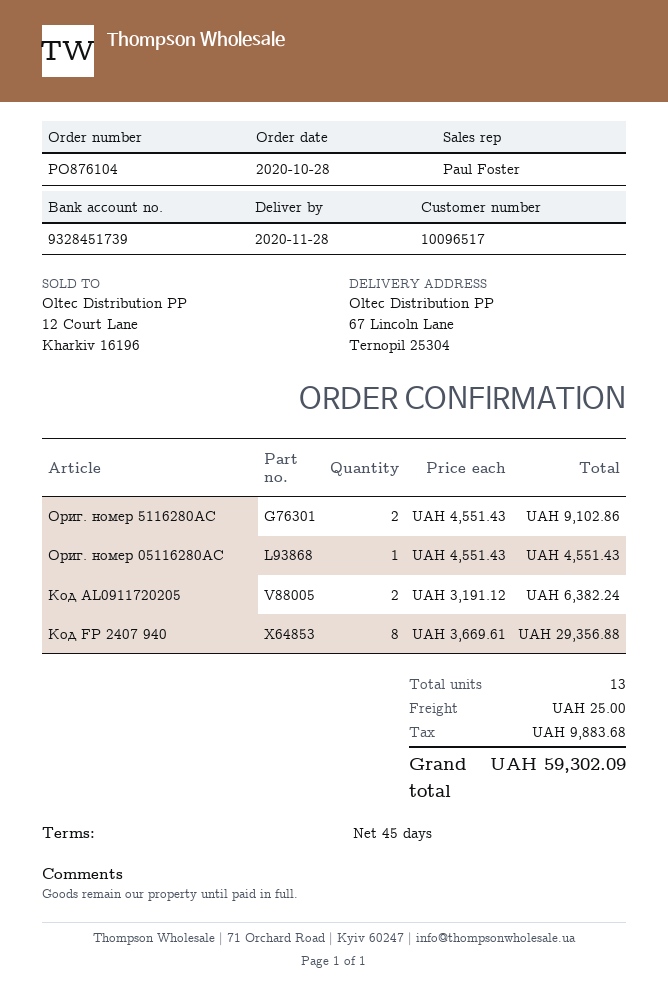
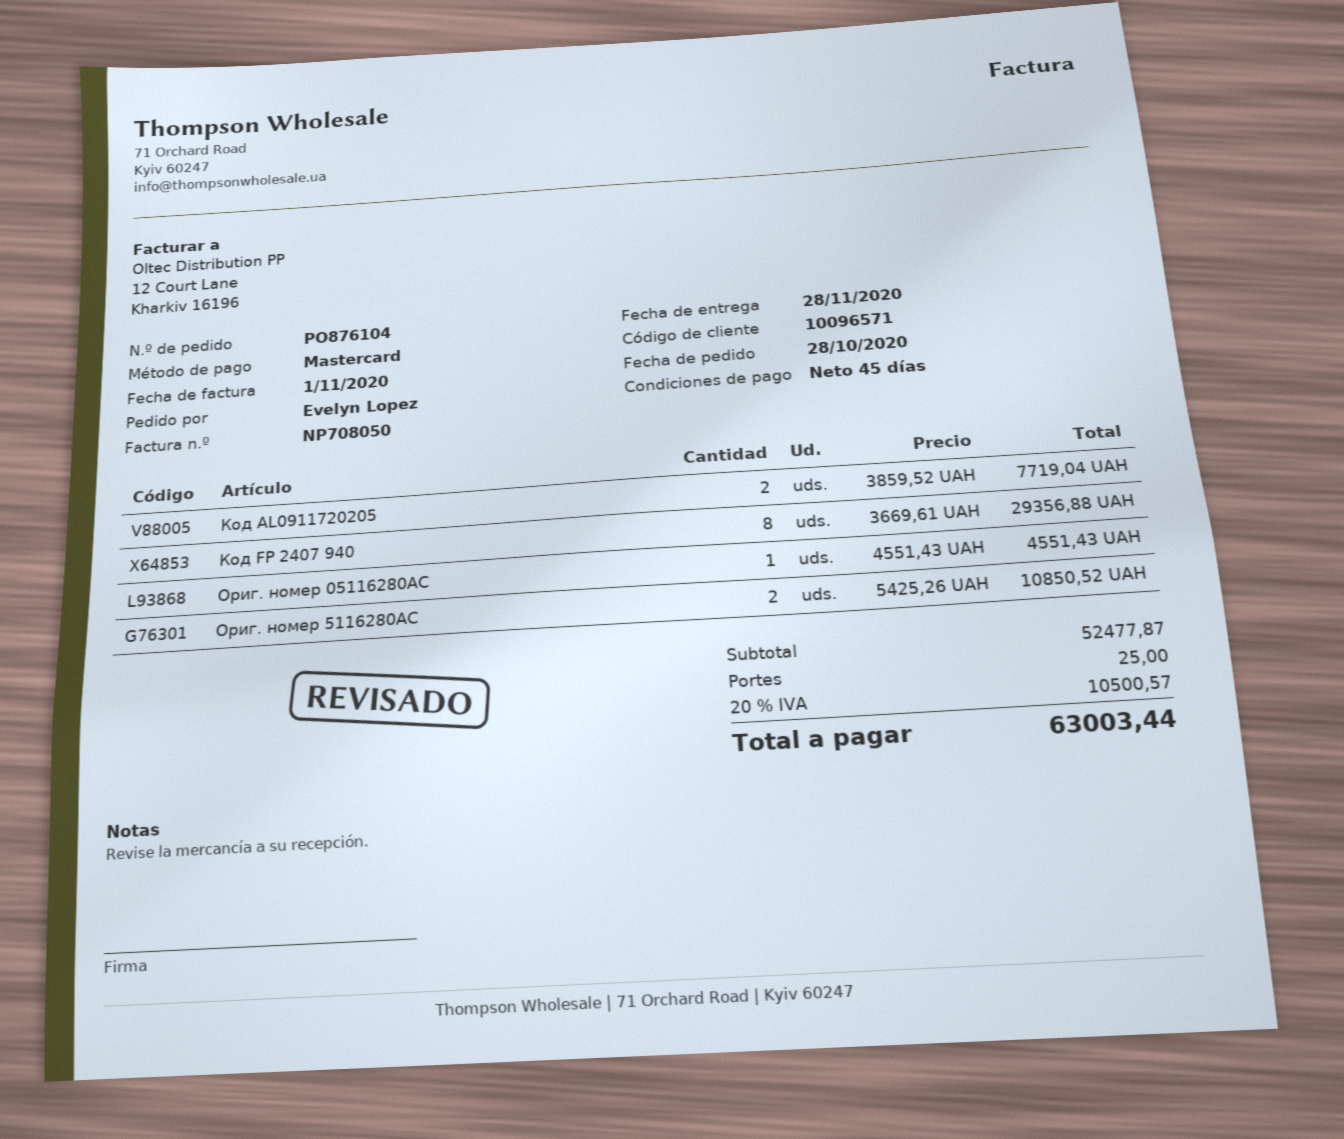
customer number: 10096517 -> 10096571
Ориг. номер 5116280AC: 2 x 4551.43 = 9102.86 -> 2 x 5425.26 = 10850.52
Код AL0911720205: 2 x 3191.12 = 6382.24 -> 2 x 3859.52 = 7719.04
tax: 9883.68 -> 10500.57
total: 59302.09 -> 63003.44

